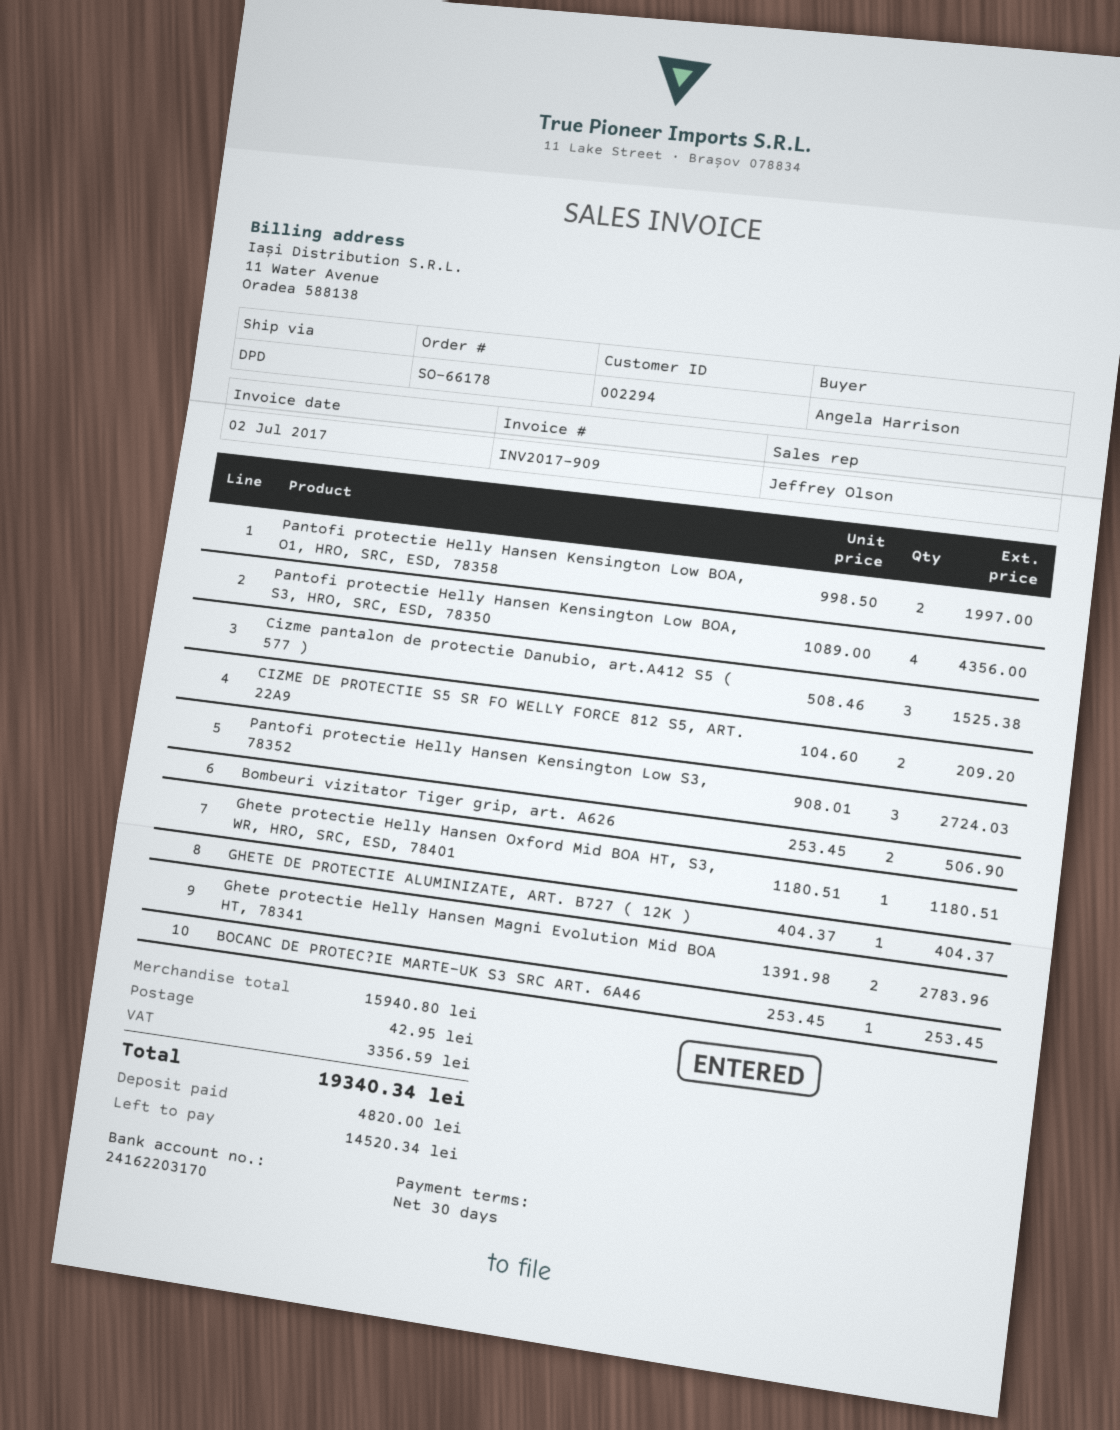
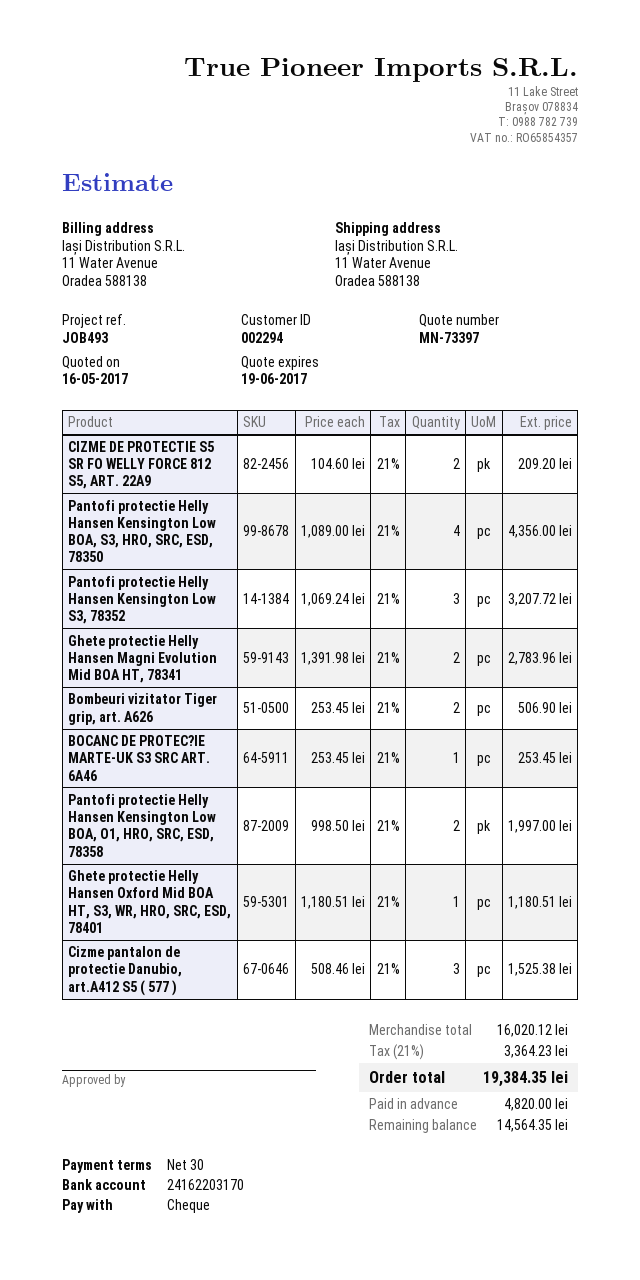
Pantofi protectie Helly Hansen Kensington Low S3, 78352: 3 x 908.01 = 2724.03 -> 3 x 1069.24 = 3207.72
GHETE DE PROTECTIE ALUMINIZATE, ART. B727 ( 12K ): 1 x 404.37 = 404.37 -> none
subtotal: 15940.80 -> 16020.12
shipping: 42.95 -> none
tax: 3356.59 -> 3364.23
total: 19340.34 -> 19384.35
balance: 14520.34 -> 14564.35

